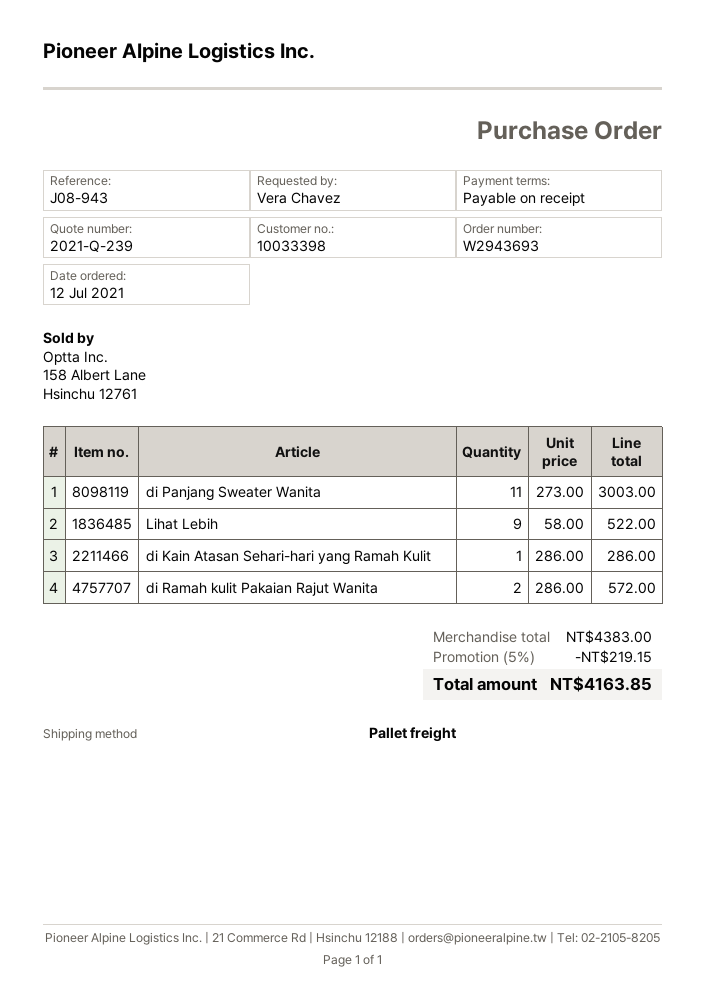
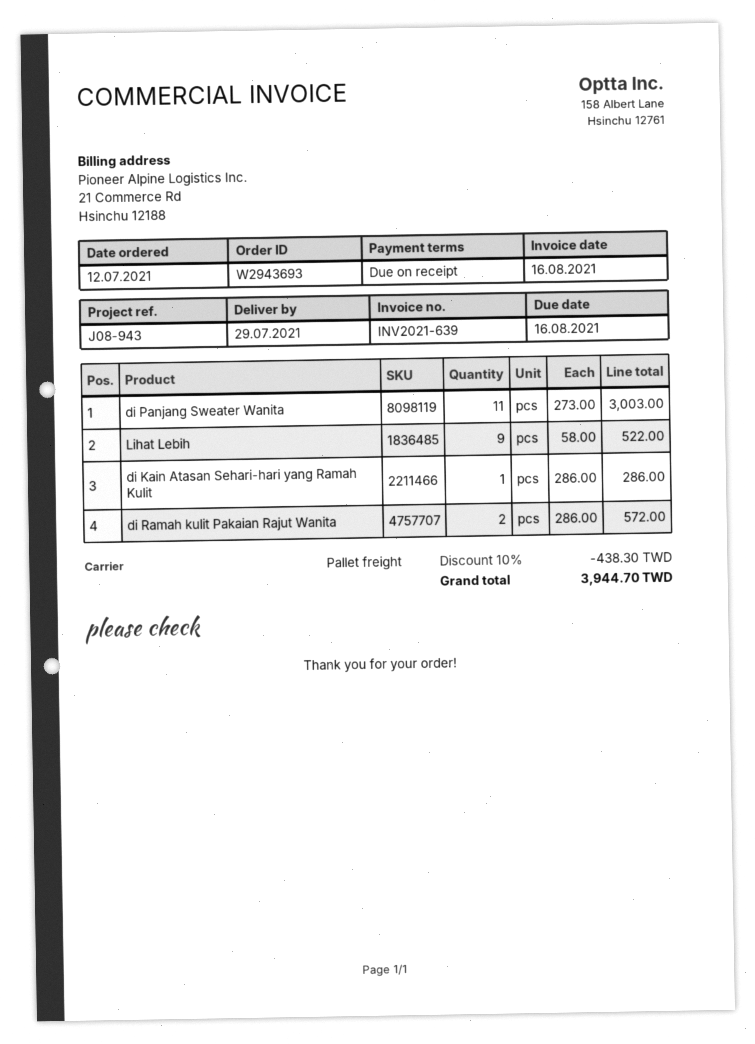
discount: 5% = 219.15 -> 10% = 438.30
total: 4163.85 -> 3944.70

